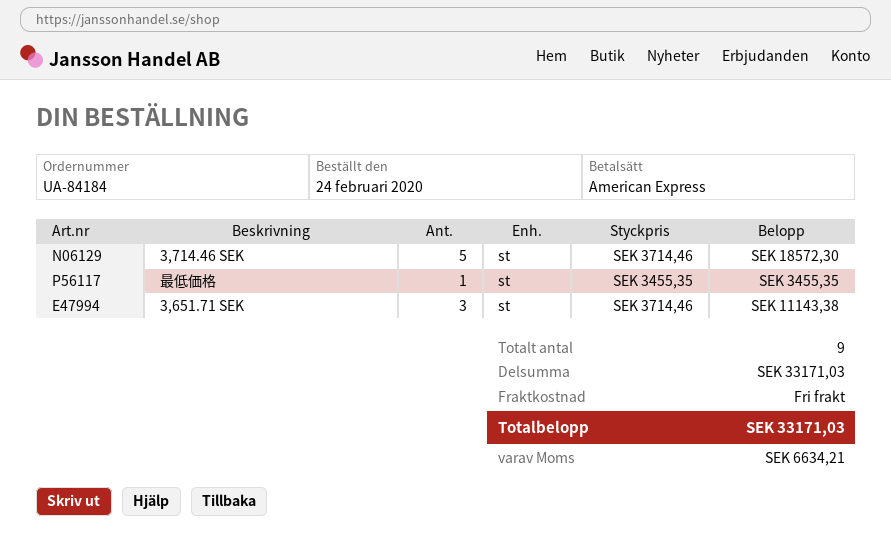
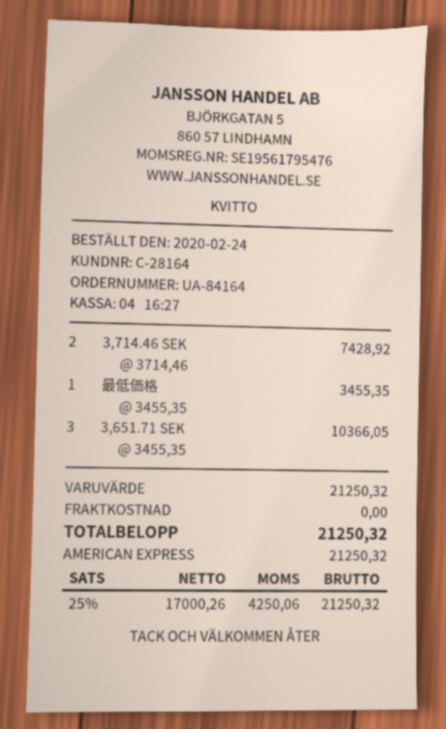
order number: UA-84184 -> UA-84164
3,714.46 SEK: 5 x 3714.46 = 18572.30 -> 2 x 3714.46 = 7428.92
3,651.71 SEK: 3 x 3714.46 = 11143.38 -> 3 x 3455.35 = 10366.05
subtotal: 33171.03 -> 21250.32
tax: 6634.21 -> 4250.06
total: 33171.03 -> 21250.32

